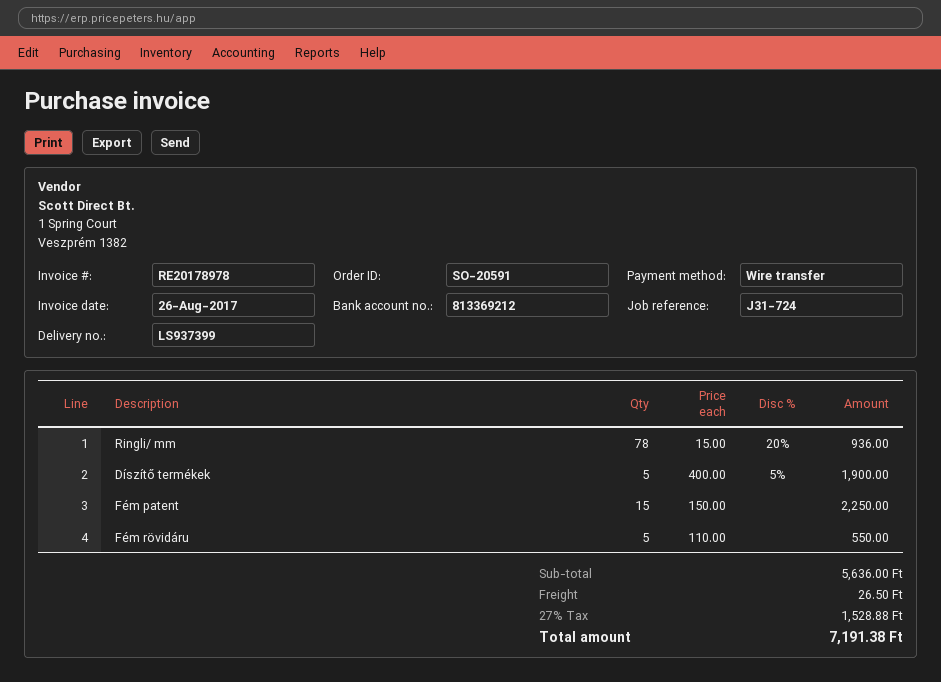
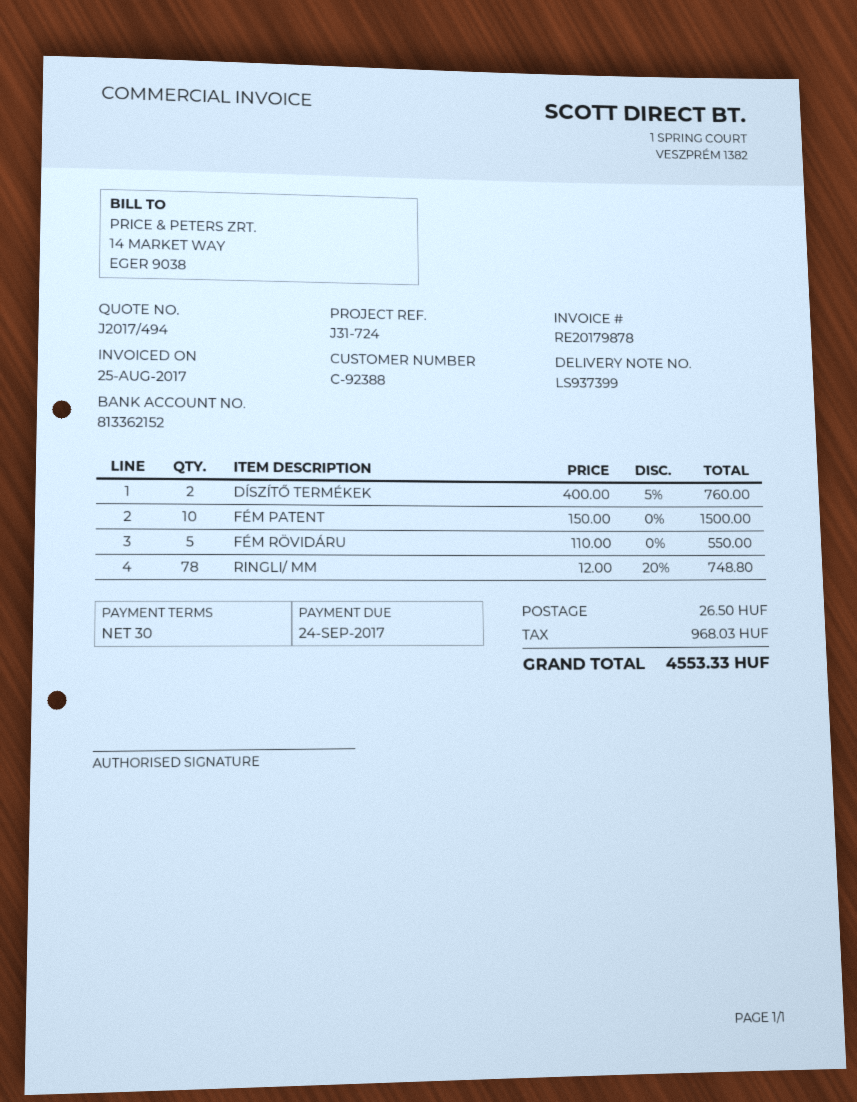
invoice number: RE20178978 -> RE20179878
invoice date: 2017-08-26 -> 2017-08-25
bank account: 813369212 -> 813362152
Ringli/ mm: 78 x 15.00 - 20% = 936.00 -> 78 x 12.00 - 20% = 748.80
Díszítő termékek: 5 x 400.00 - 5% = 1900.00 -> 2 x 400.00 - 5% = 760.00
Fém patent: 15 x 150.00 = 2250.00 -> 10 x 150.00 = 1500.00
tax: 1528.88 -> 968.03
total: 7191.38 -> 4553.33

